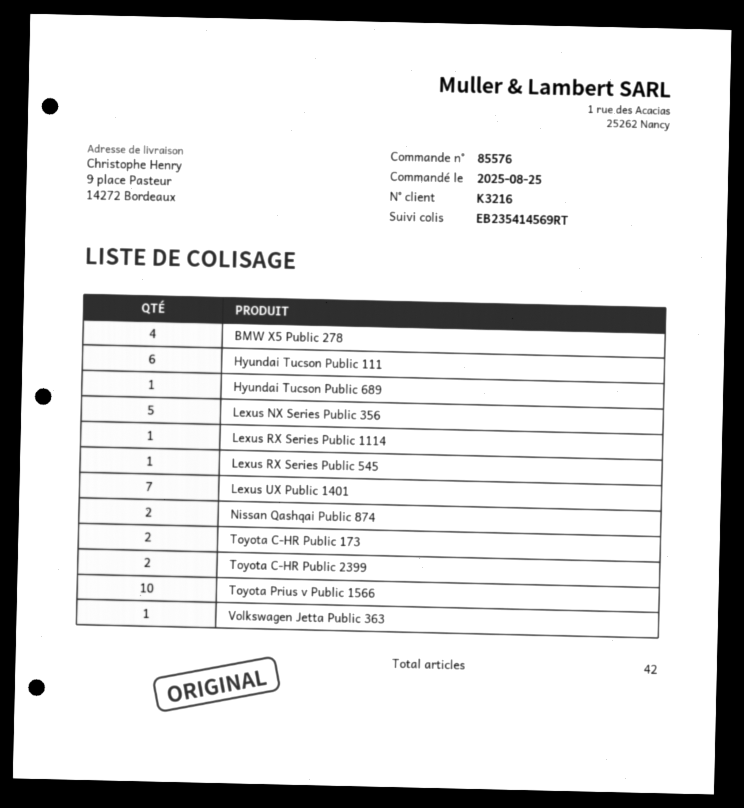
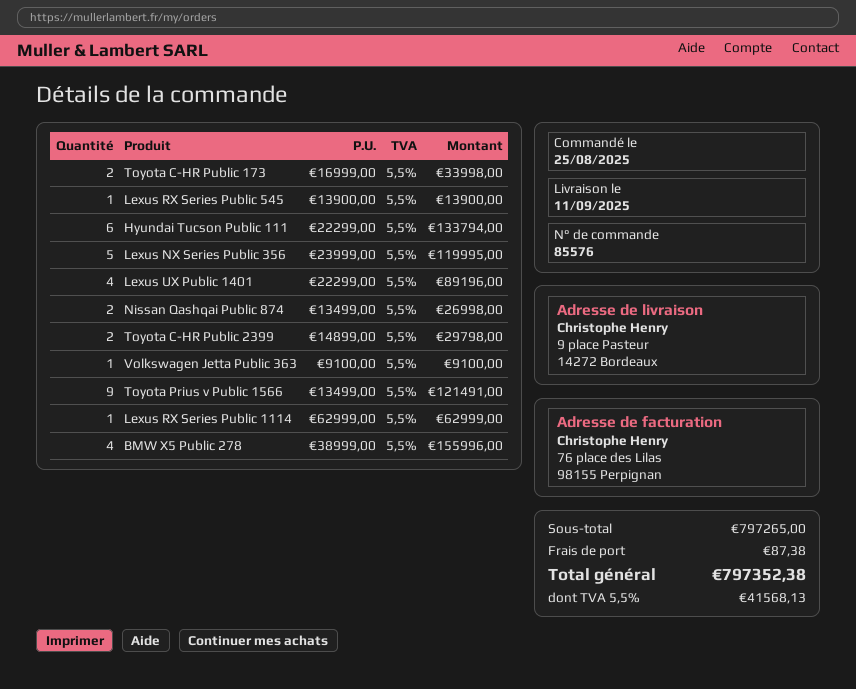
Hyundai Tucson Public 689: 1 -> none
Lexus UX Public 1401: 7 -> 4
Toyota Prius v Public 1566: 10 -> 9

